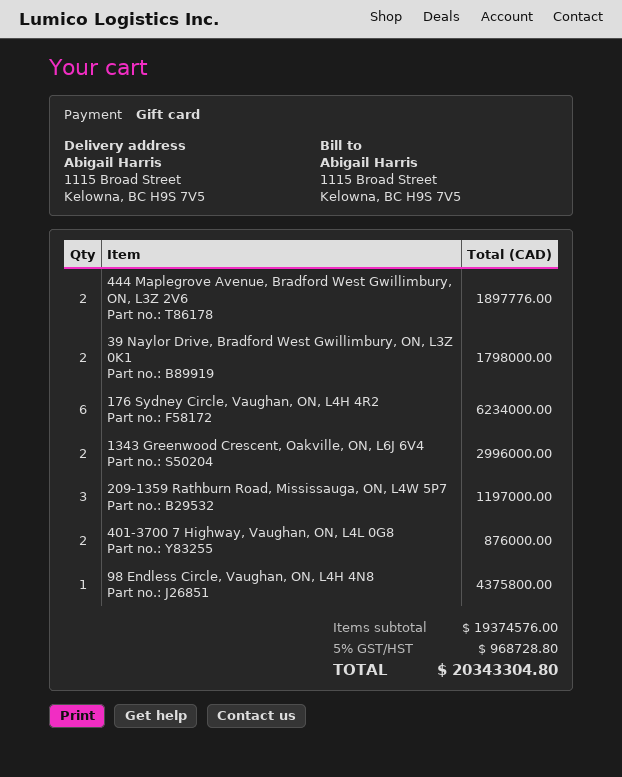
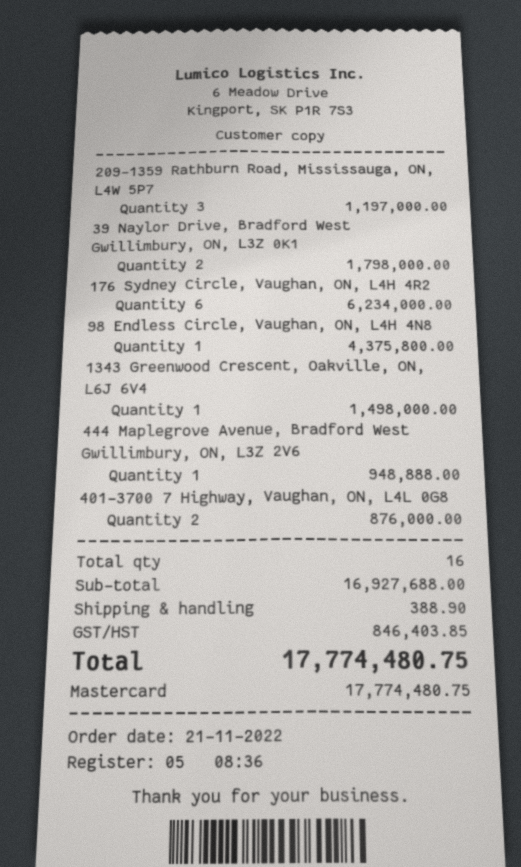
payment method: gift card -> Mastercard
444 Maplegrove Avenue, Bradford West Gwillimbury, ON, L3Z 2V6: 2 for 1897776.00 -> 1 for 948888.00
1343 Greenwood Crescent, Oakville, ON, L6J 6V4: 2 for 2996000.00 -> 1 for 1498000.00
subtotal: 19374576.00 -> 16927688.00
shipping: none -> 388.90
tax: 968728.80 -> 846403.85
total: 20343304.80 -> 17774480.75

